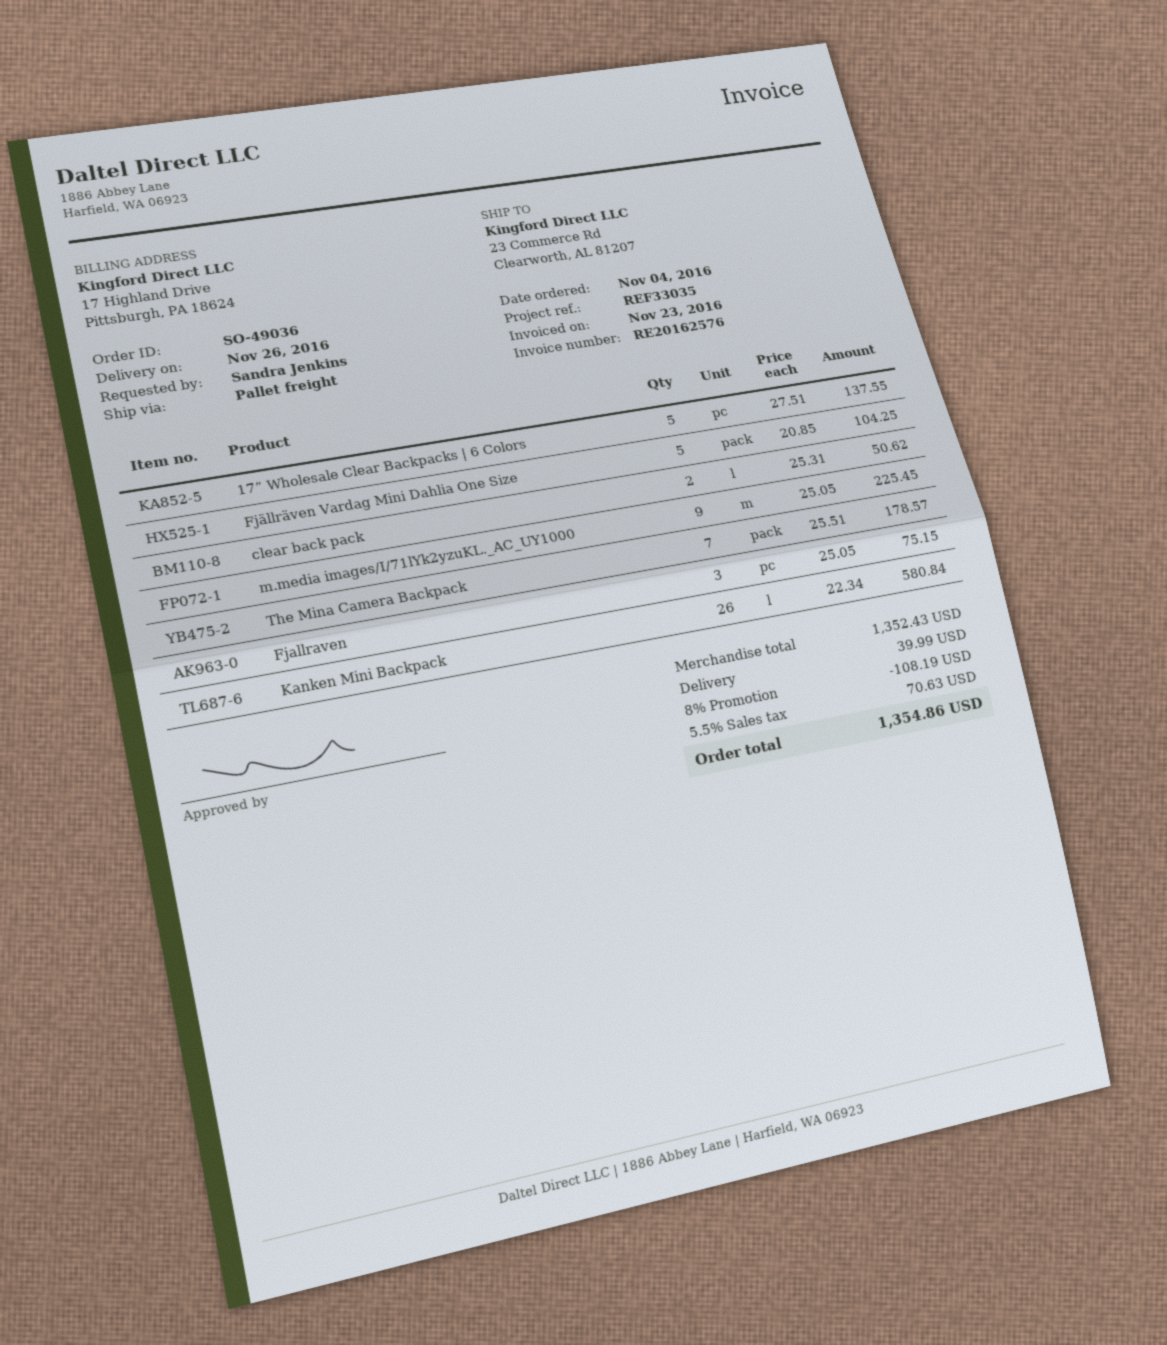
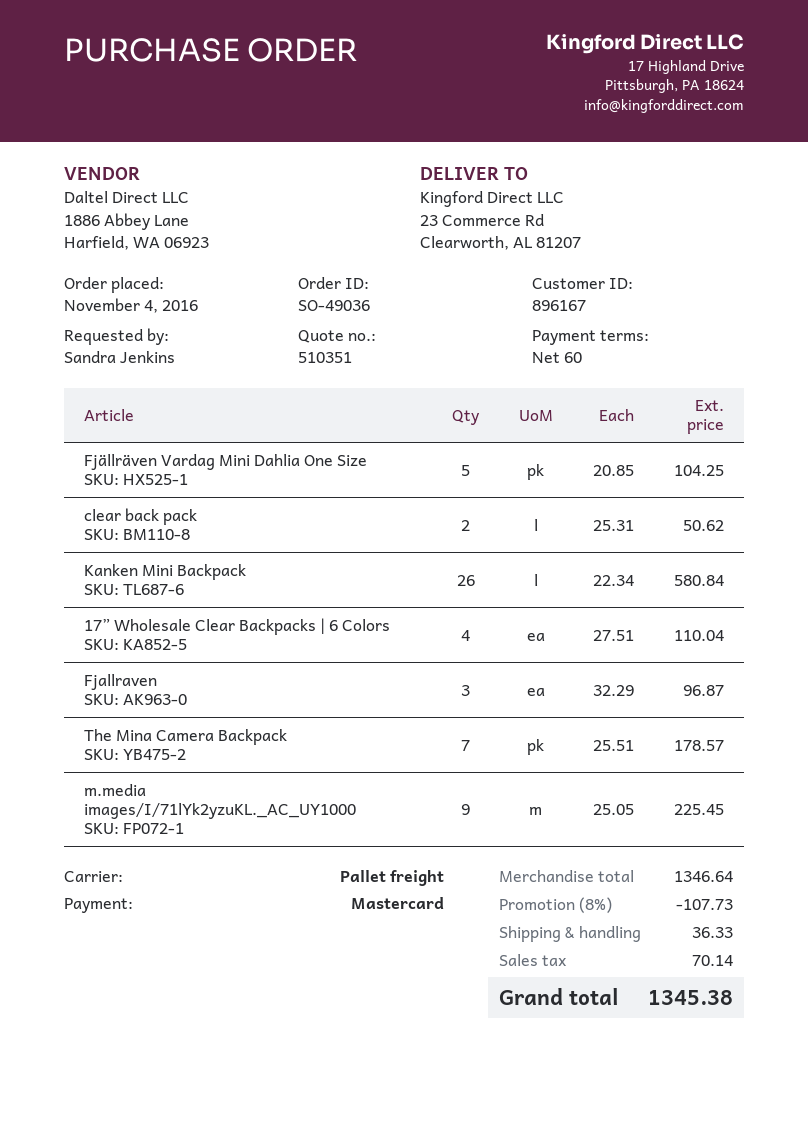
17” Wholesale Clear Backpacks | 6 Colors: 5 x 27.51 = 137.55 -> 4 x 27.51 = 110.04
Fjallraven: 3 x 25.05 = 75.15 -> 3 x 32.29 = 96.87
subtotal: 1352.43 -> 1346.64
discount: 8% = 108.19 -> 8% = 107.73
shipping: 39.99 -> 36.33
tax: 70.63 -> 70.14
total: 1354.86 -> 1345.38

